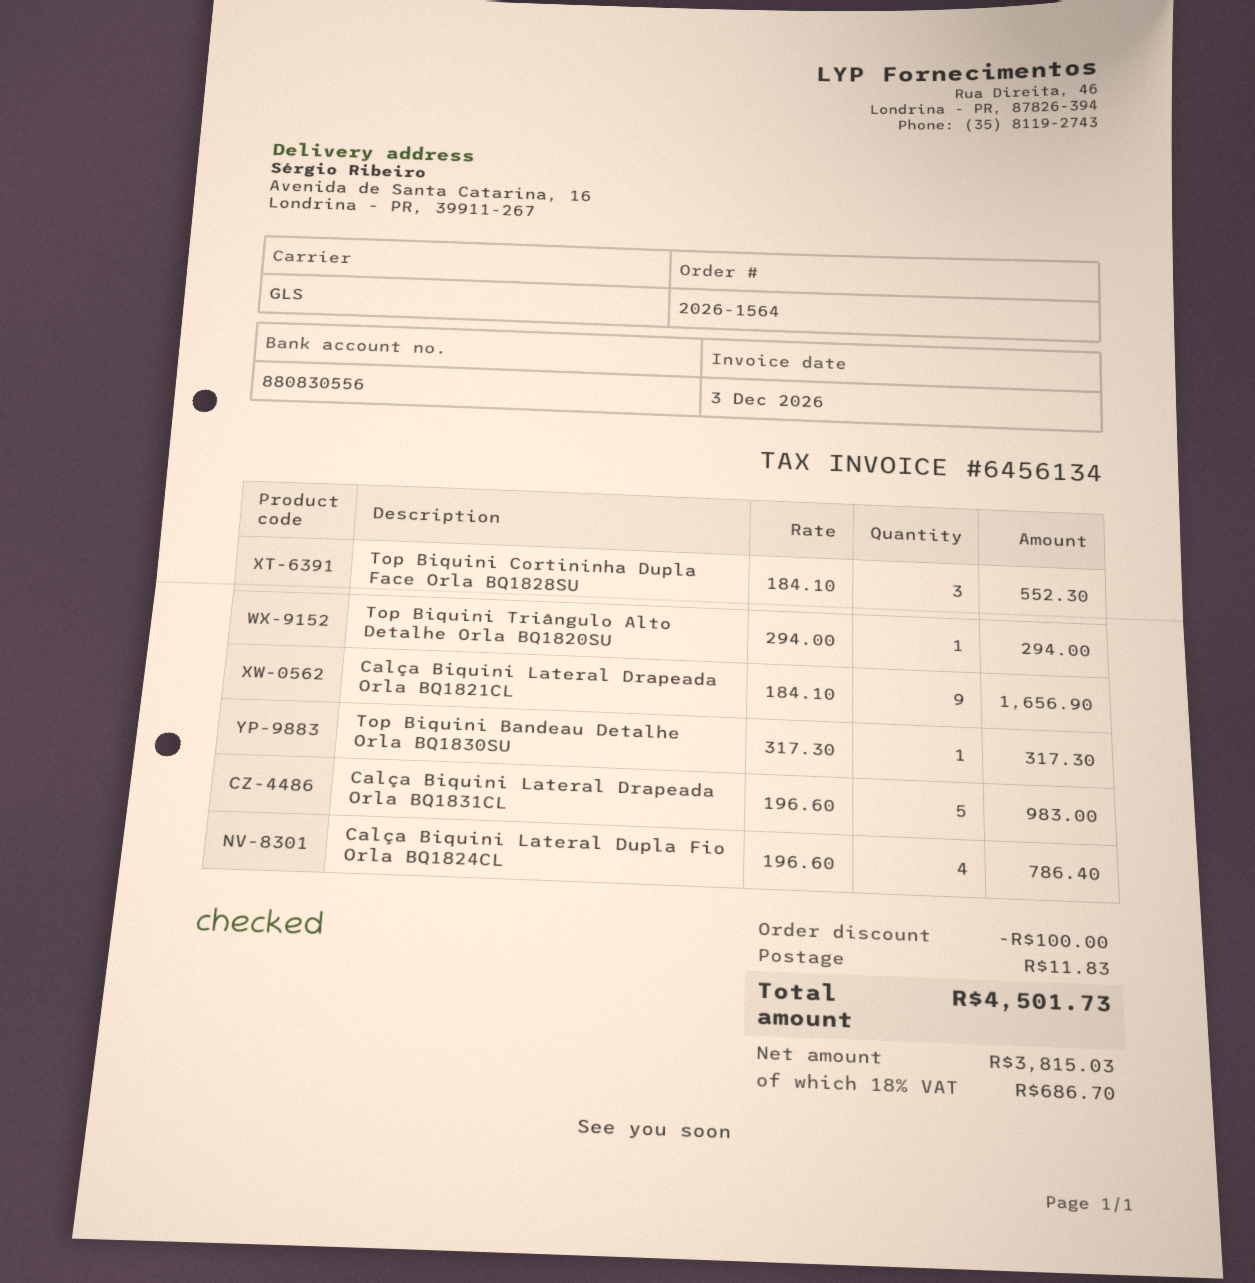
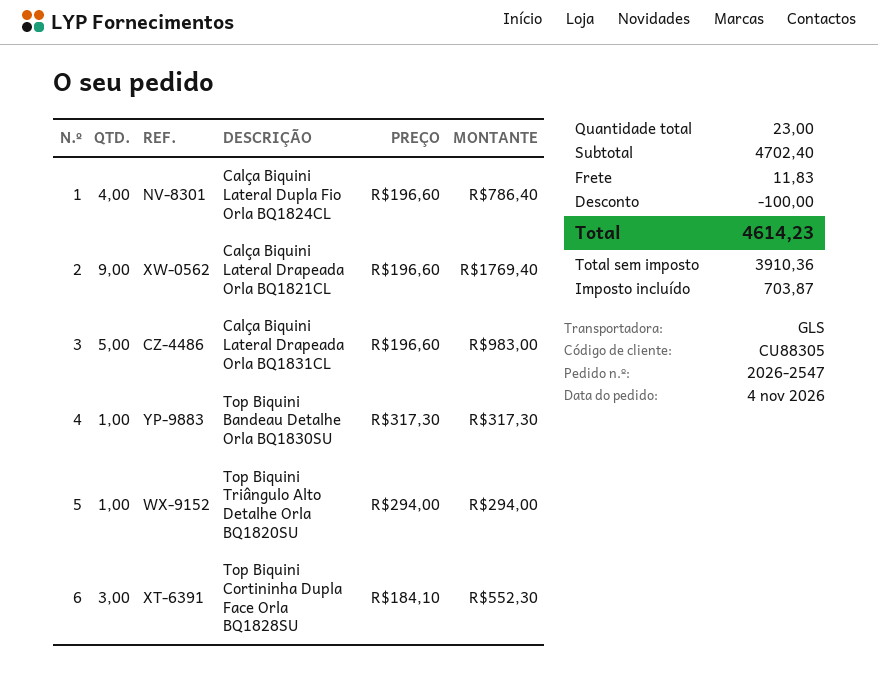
order number: 2026-1564 -> 2026-2547
Calça Biquini Lateral Drapeada Orla BQ1821CL: 9 x 184.10 = 1656.90 -> 9 x 196.60 = 1769.40
net: 3815.03 -> 3910.36
tax: 686.70 -> 703.87
total: 4501.73 -> 4614.23

